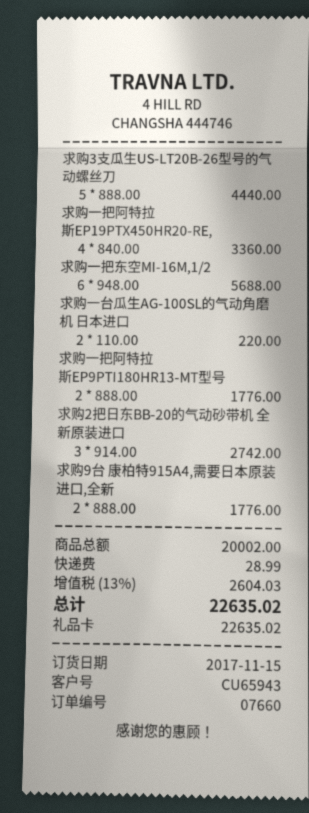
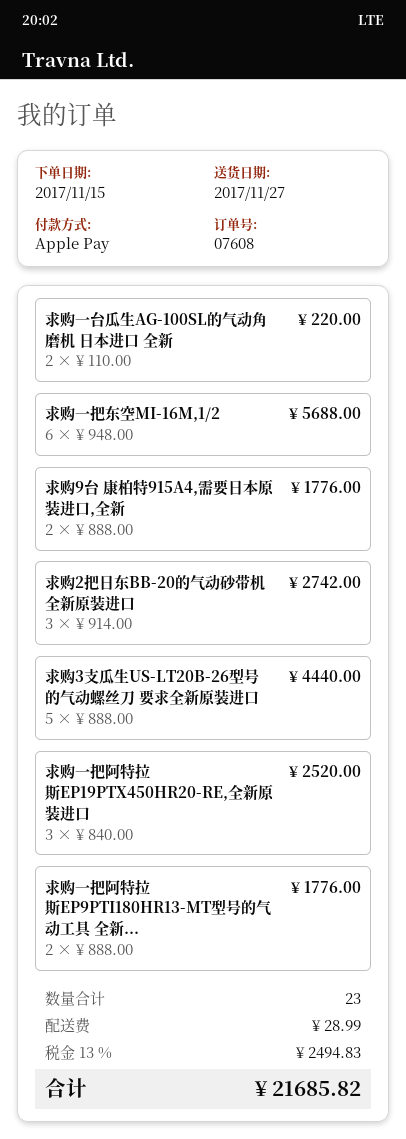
order number: 07660 -> 07608
payment method: gift card -> Apple Pay
求购一把阿特拉斯EP19PTX450HR20-RE,: 4 x 840.00 = 3360.00 -> 3 x 840.00 = 2520.00
tax: 13% = 2604.03 -> 13% = 2494.83
total: 22635.02 -> 21685.82

